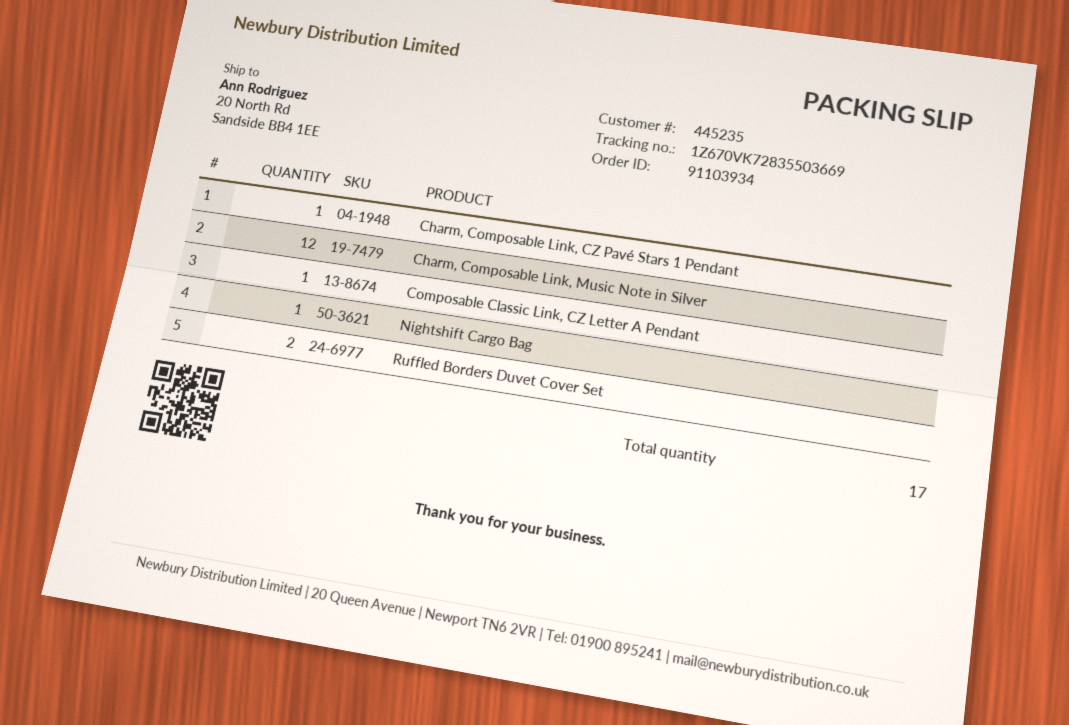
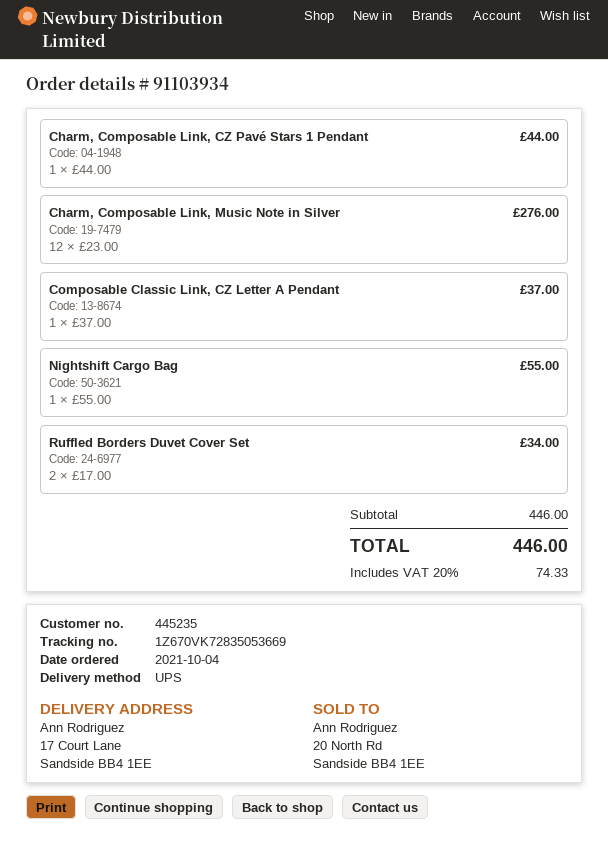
tracking number: 1Z670VK72835503669 -> 1Z670VK72835053669
ship to: 20 North Rd, Sandside BB4 1EE -> 17 Court Lane, Sandside BB4 1EE

